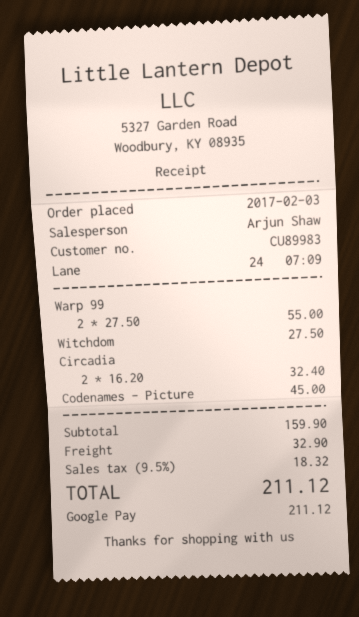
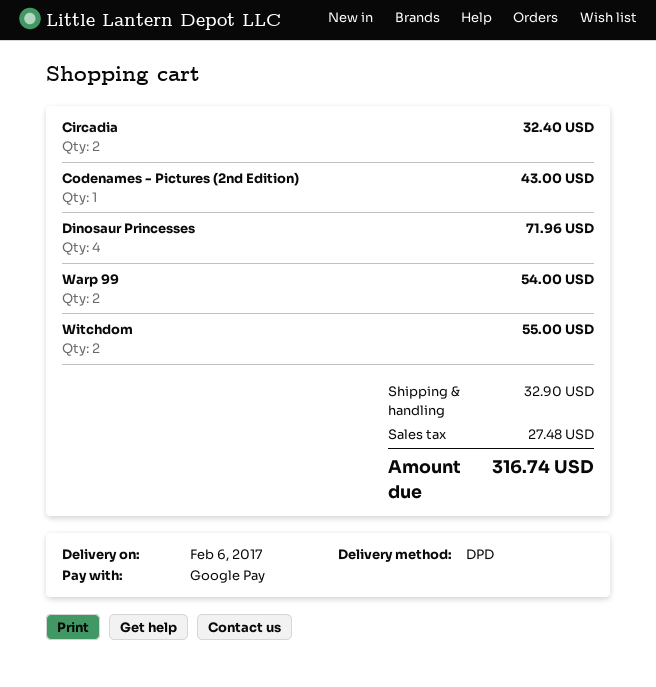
Warp 99: 2 for 55.00 -> 2 for 54.00
Witchdom: 1 for 27.50 -> 2 for 55.00
Codenames - Picture: 1 for 45.00 -> 1 for 43.00
Dinosaur Princesses: none -> 4 for 71.96
tax: 18.32 -> 27.48
total: 211.12 -> 316.74

